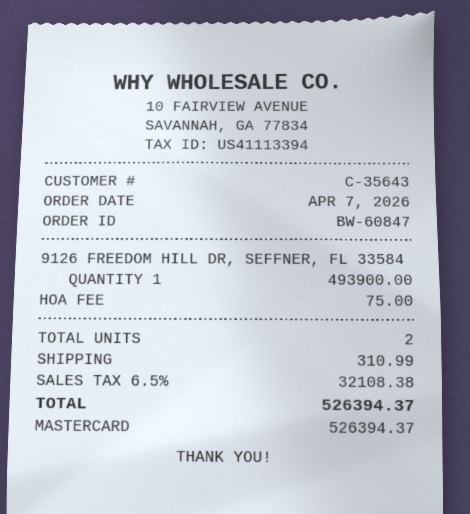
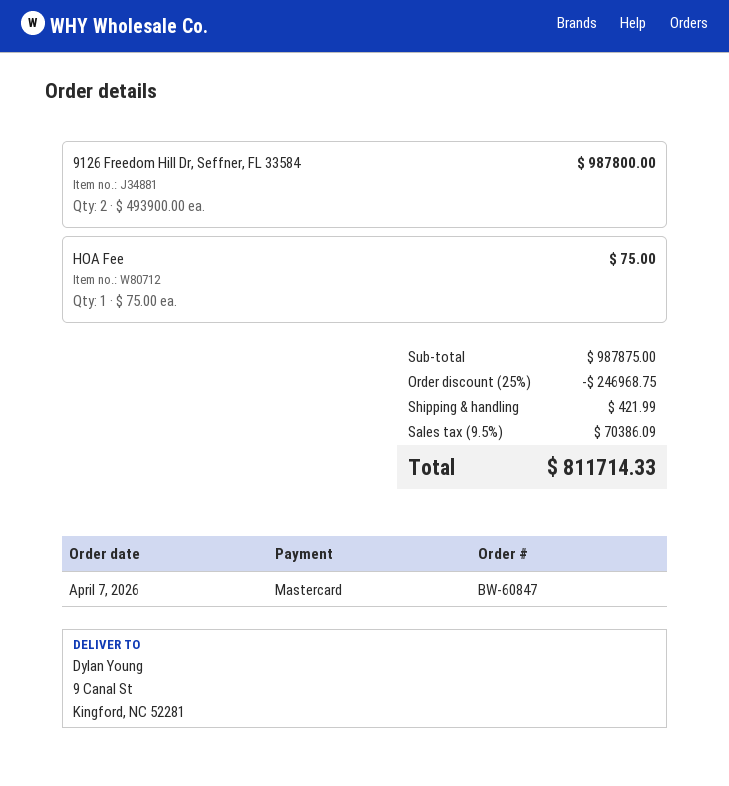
9126 FREEDOM HILL DR, SEFFNER, FL 33584: 1 for 493900.00 -> 2 for 987800.00
discount: none -> 25% = 246968.75
shipping: 310.99 -> 421.99
tax: 6.5% = 32108.38 -> 9.5% = 70386.09
total: 526394.37 -> 811714.33

